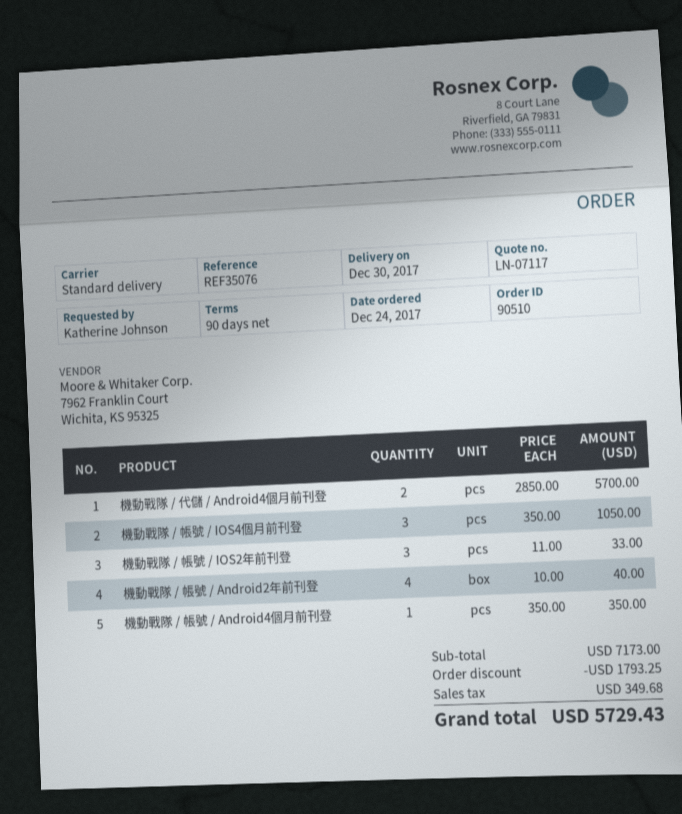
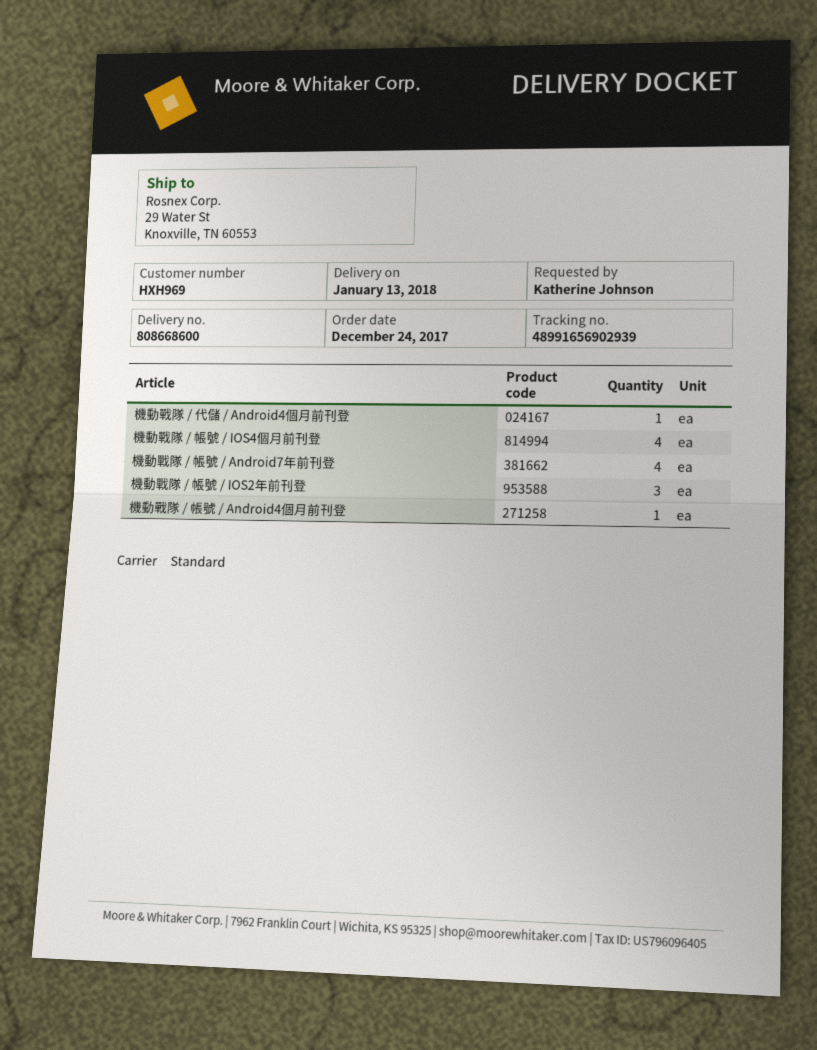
delivery date: 2017-12-30 -> 2018-01-13
機動戰隊 / 代儲 / Android4個月前刊登: 2 -> 1
機動戰隊 / 帳號 / IOS4個月前刊登: 3 -> 4
機動戰隊 / 帳號 / Android2年前刊登: 4 -> none
機動戰隊 / 帳號 / Android7年前刊登: none -> 4

